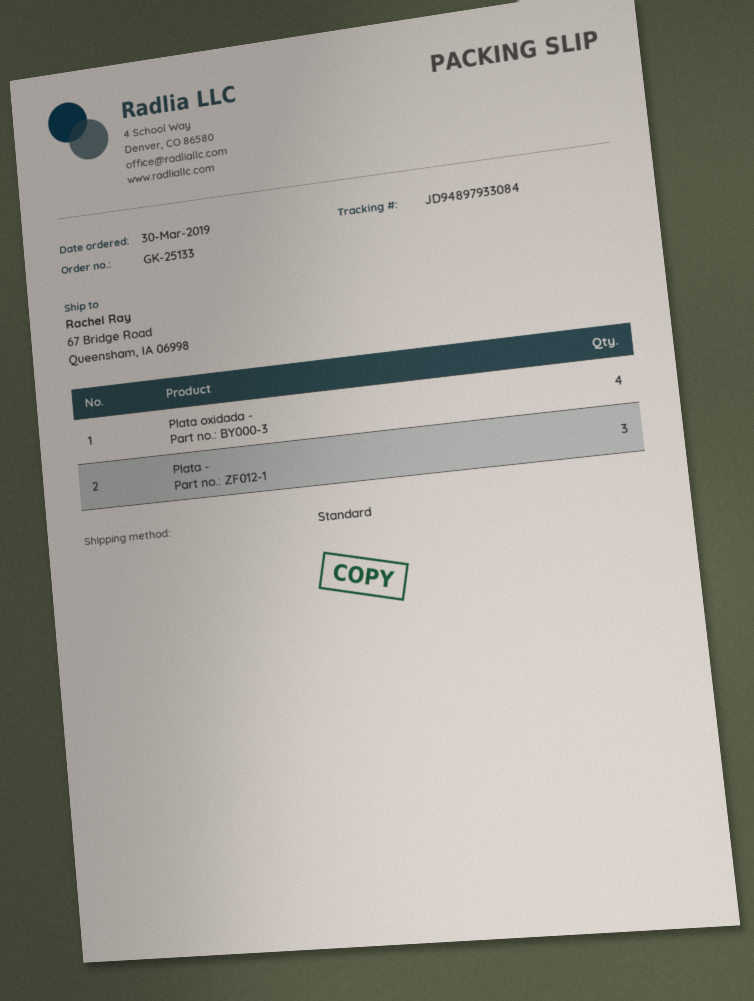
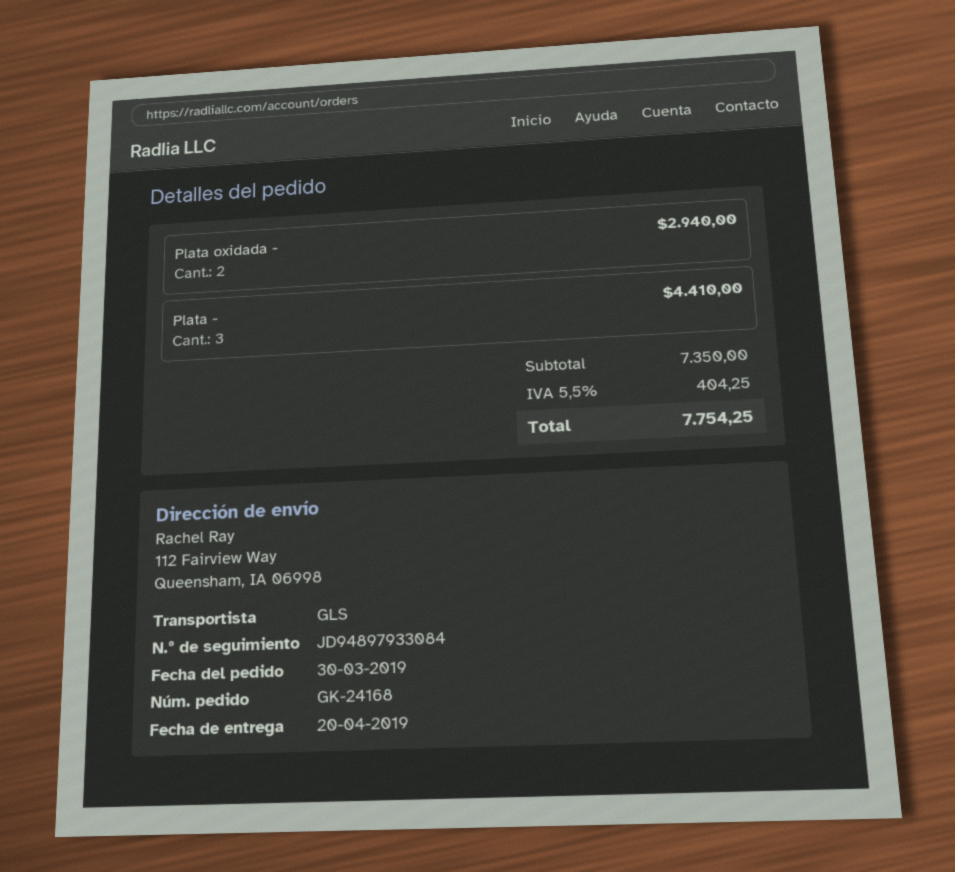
order number: GK-25133 -> GK-24168
shipping method: standard -> GLS
ship to: 67 Bridge Road, Queensham, IA 06998 -> 112 Fairview Way, Queensham, IA 06998
Plata oxidada -: 4 -> 2

